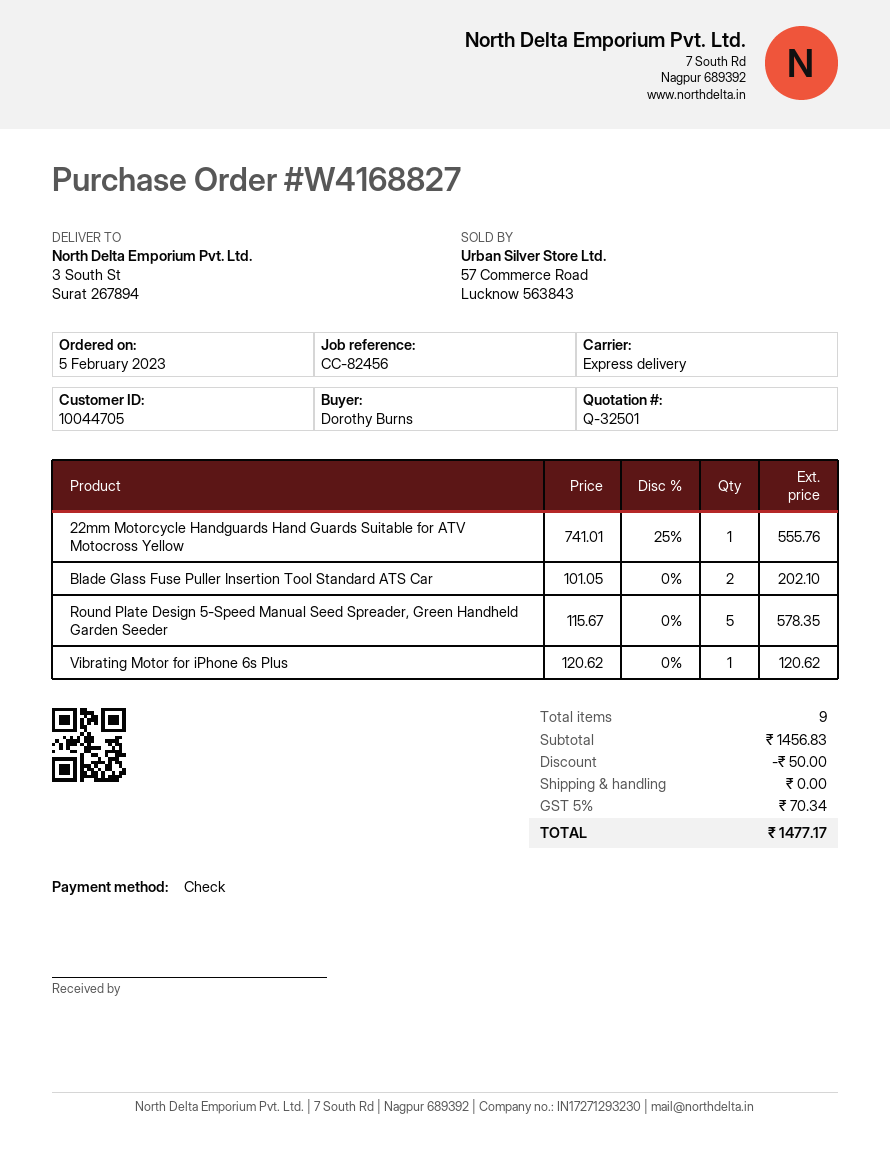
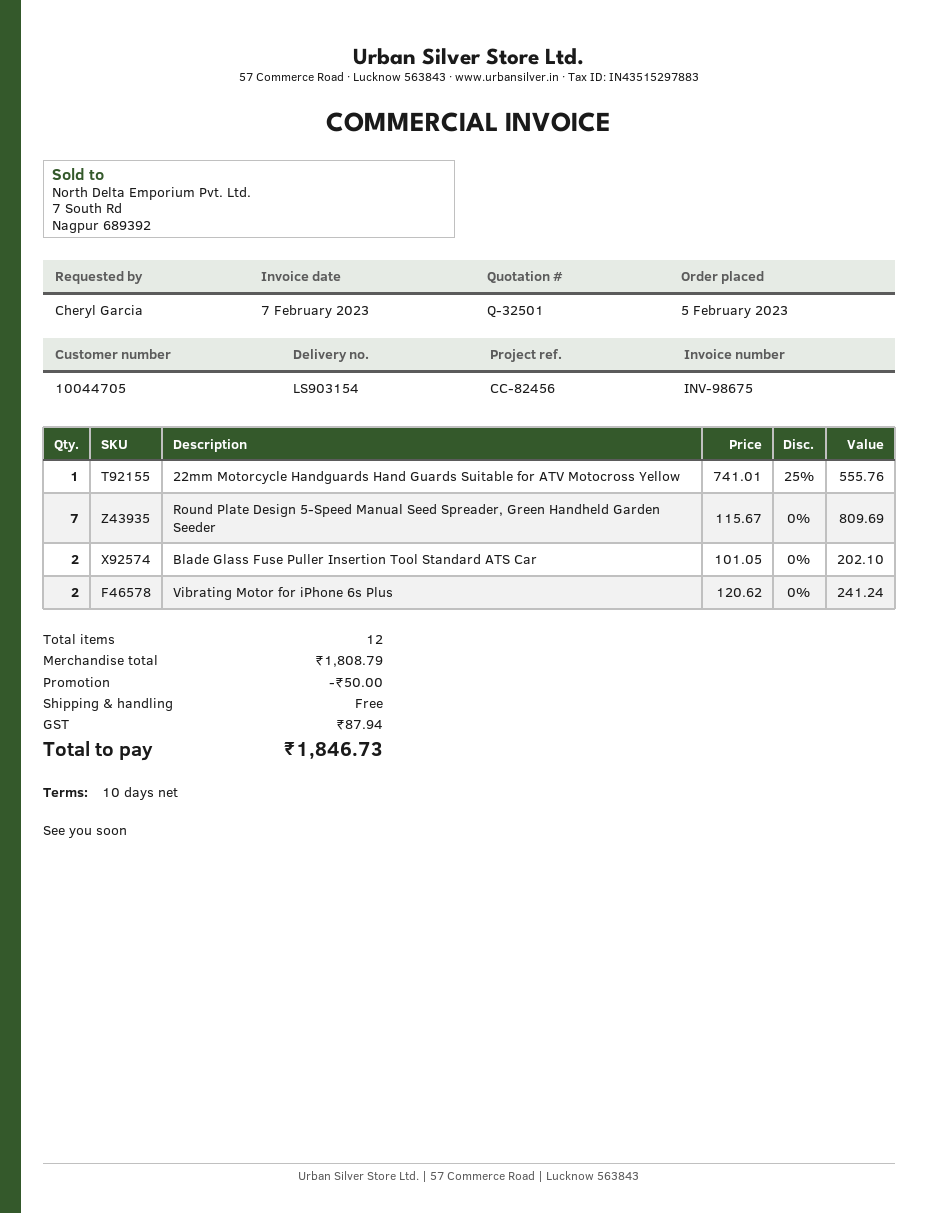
ordered by: Dorothy Burns -> Cheryl Garcia
Round Plate Design 5-Speed Manual Seed Spreader, Green Handheld Garden Seeder: 5 x 115.67 = 578.35 -> 7 x 115.67 = 809.69
Vibrating Motor for iPhone 6s Plus: 1 x 120.62 = 120.62 -> 2 x 120.62 = 241.24
total quantity: 9 -> 12
subtotal: 1456.83 -> 1808.79
tax: 70.34 -> 87.94
total: 1477.17 -> 1846.73

